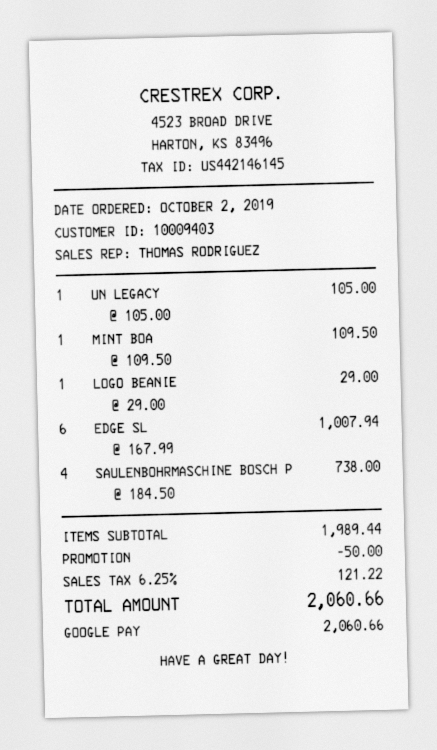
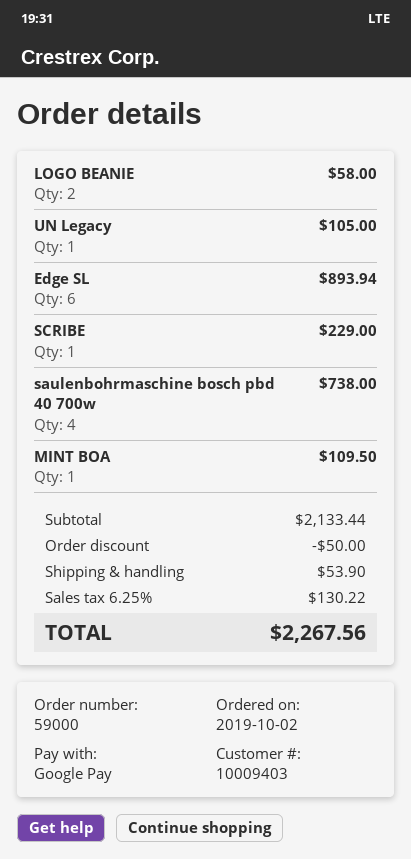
LOGO BEANIE: 1 for 29.00 -> 2 for 58.00
EDGE SL: 6 for 1007.94 -> 6 for 893.94
SCRIBE: none -> 1 for 229.00
subtotal: 1989.44 -> 2133.44
shipping: none -> 53.90
tax: 6.25% = 121.22 -> 6.25% = 130.22
total: 2060.66 -> 2267.56

